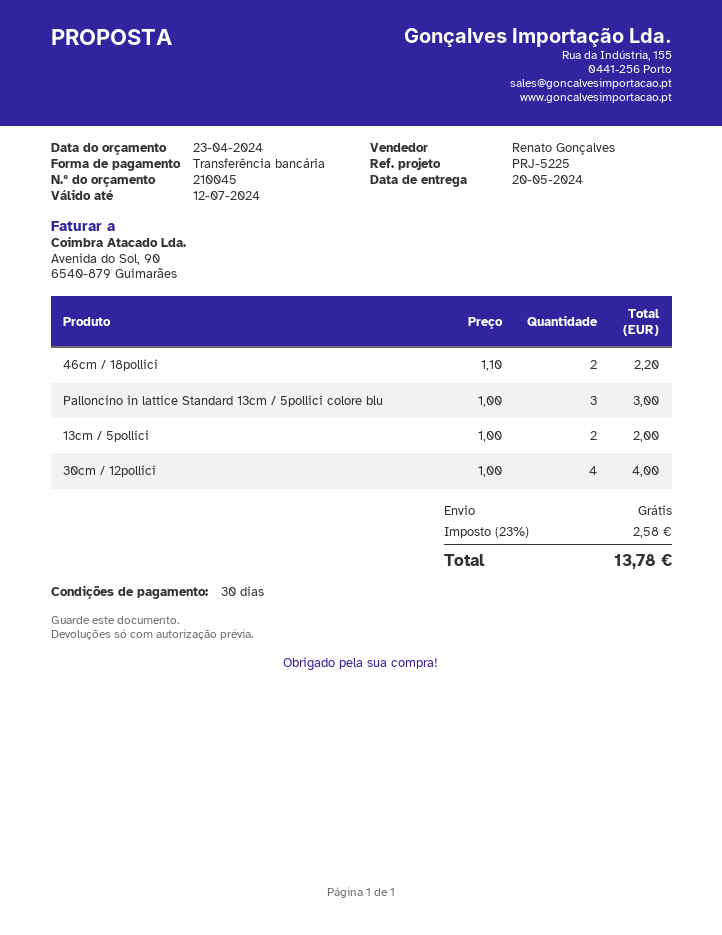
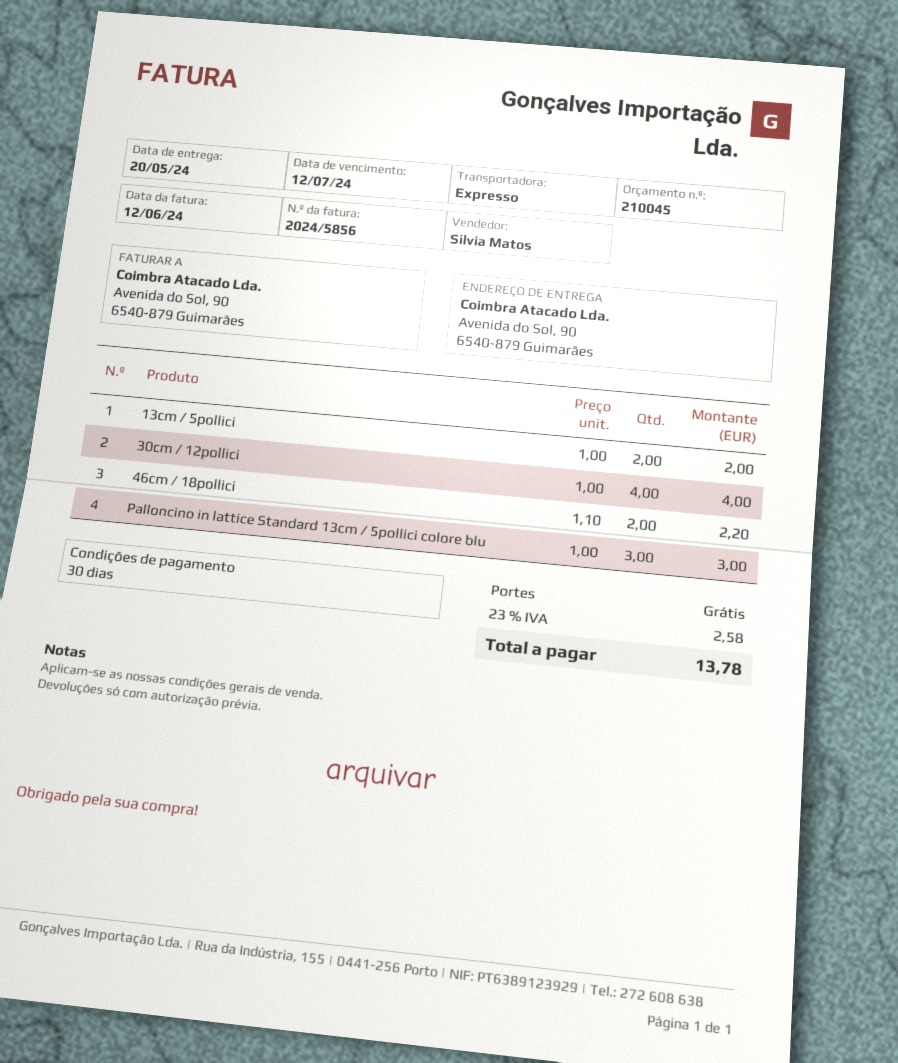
sales rep: Renato Gonçalves -> Sílvia Matos

